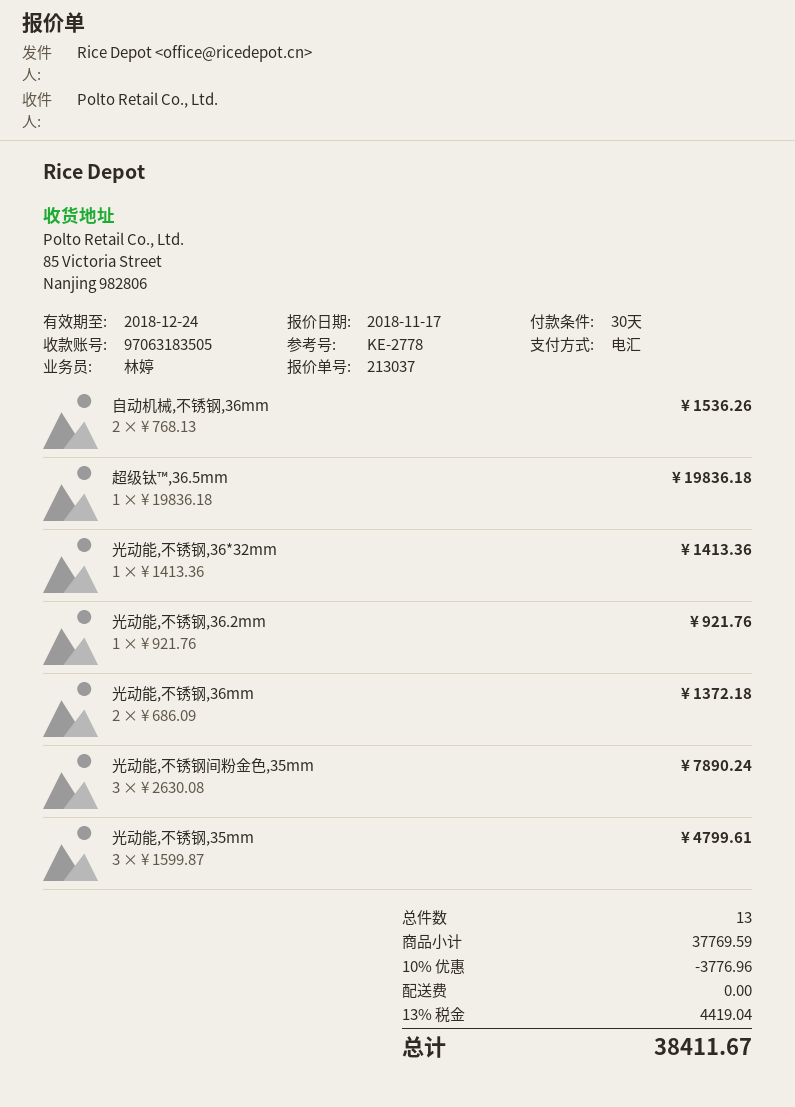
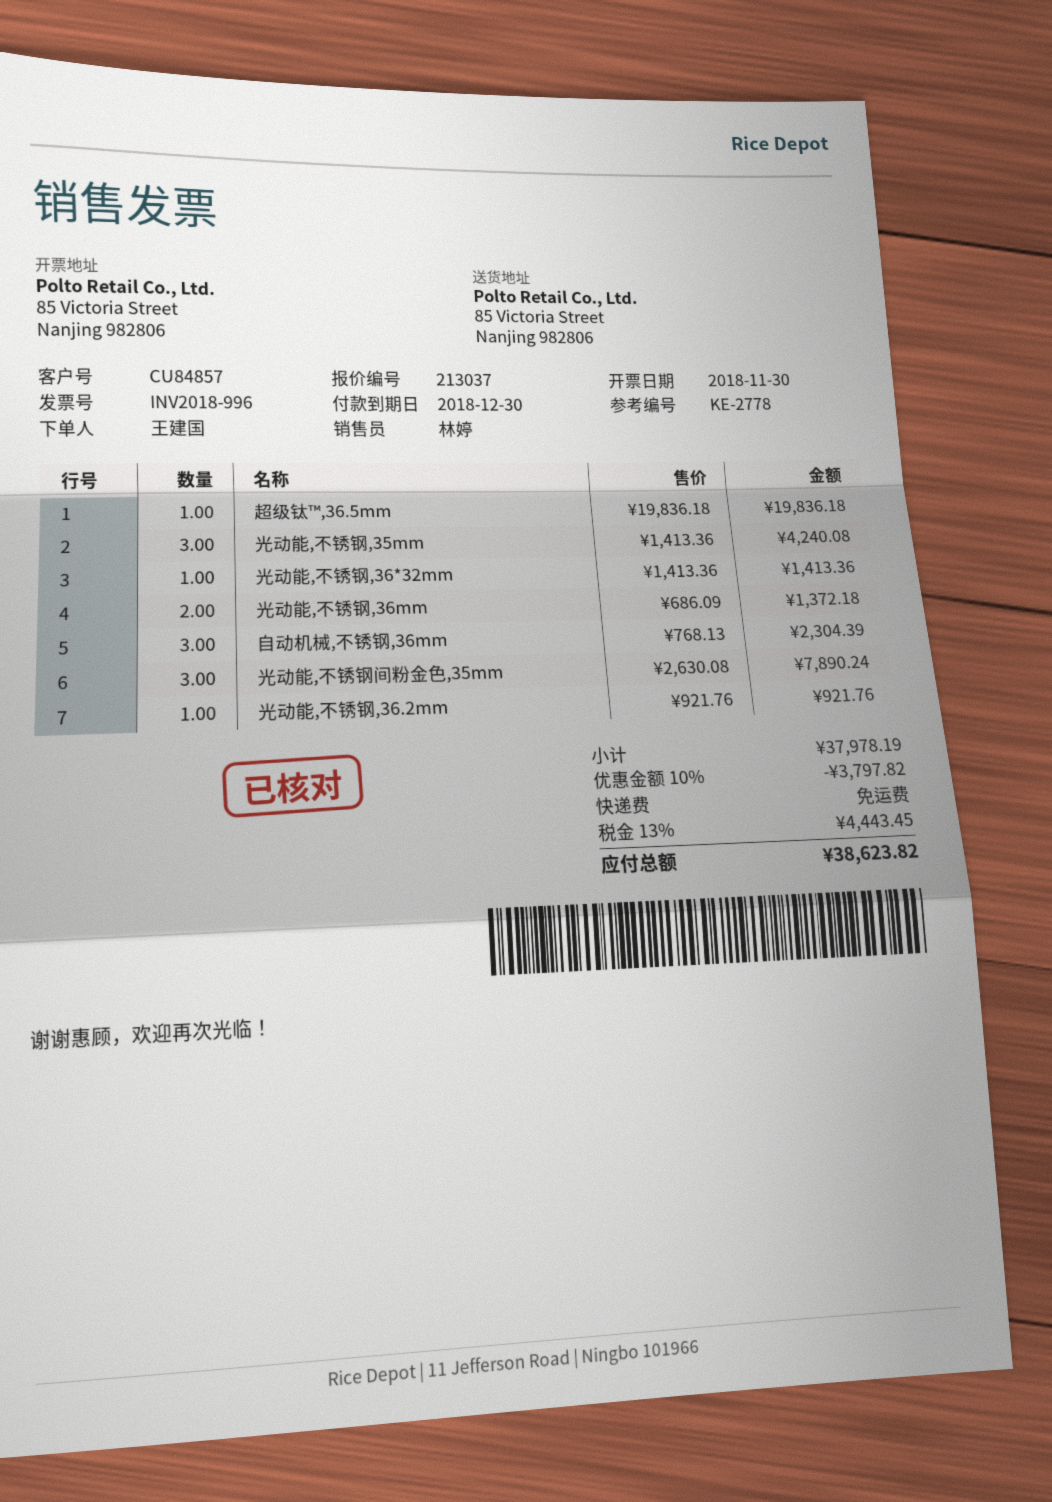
自动机械,不锈钢,36mm: 2 x 768.13 = 1536.26 -> 3 x 768.13 = 2304.39
光动能,不锈钢,35mm: 3 x 1599.87 = 4799.61 -> 3 x 1413.36 = 4240.08
subtotal: 37769.59 -> 37978.19
discount: 10% = 3776.96 -> 10% = 3797.82
tax: 13% = 4419.04 -> 13% = 4443.45
total: 38411.67 -> 38623.82

